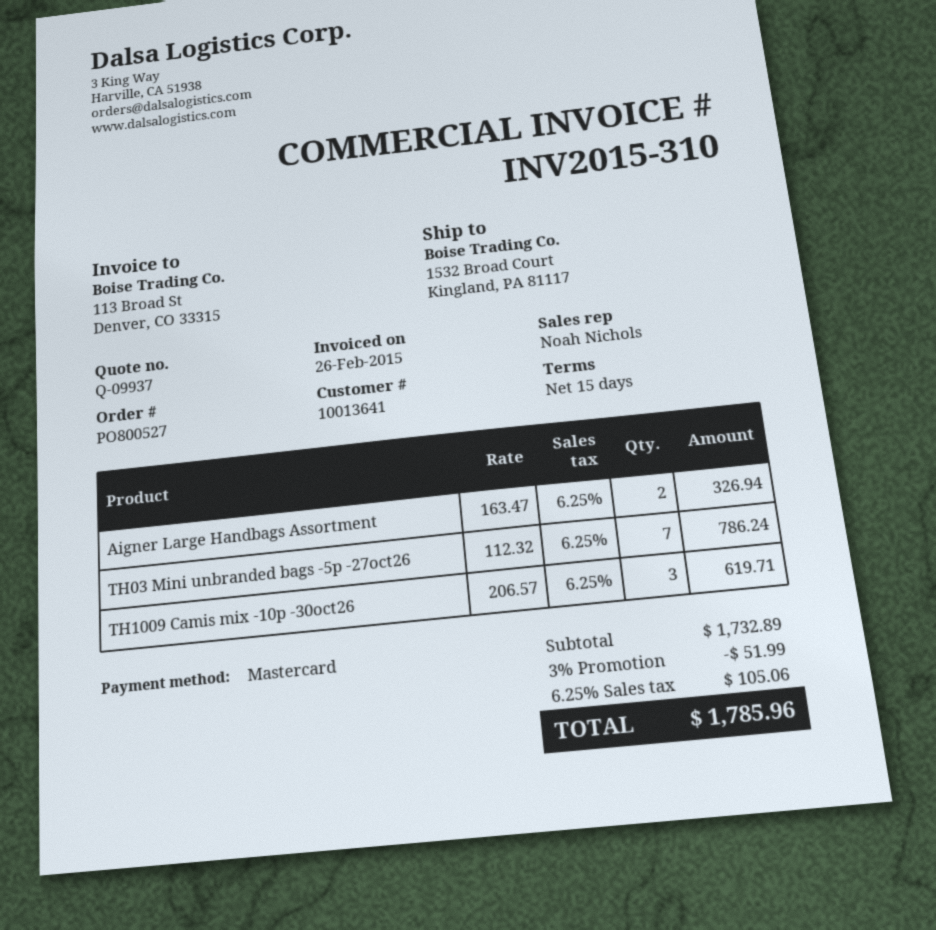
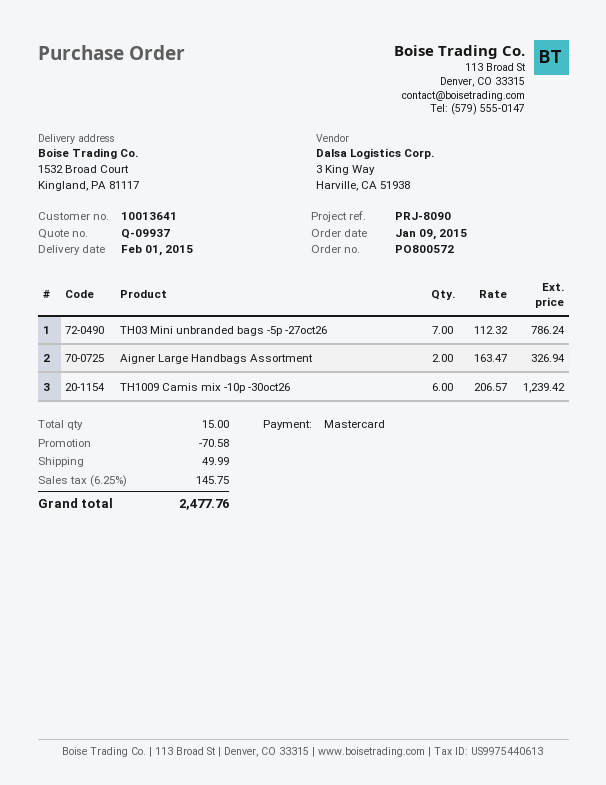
order number: PO800527 -> PO800572
TH1009 Camis mix -10p -30oct26: 3 x 206.57 = 619.71 -> 6 x 206.57 = 1239.42
discount: 51.99 -> 70.58
shipping: none -> 49.99
tax: 6.25% = 105.06 -> 6.25% = 145.75
total: 1785.96 -> 2477.76

